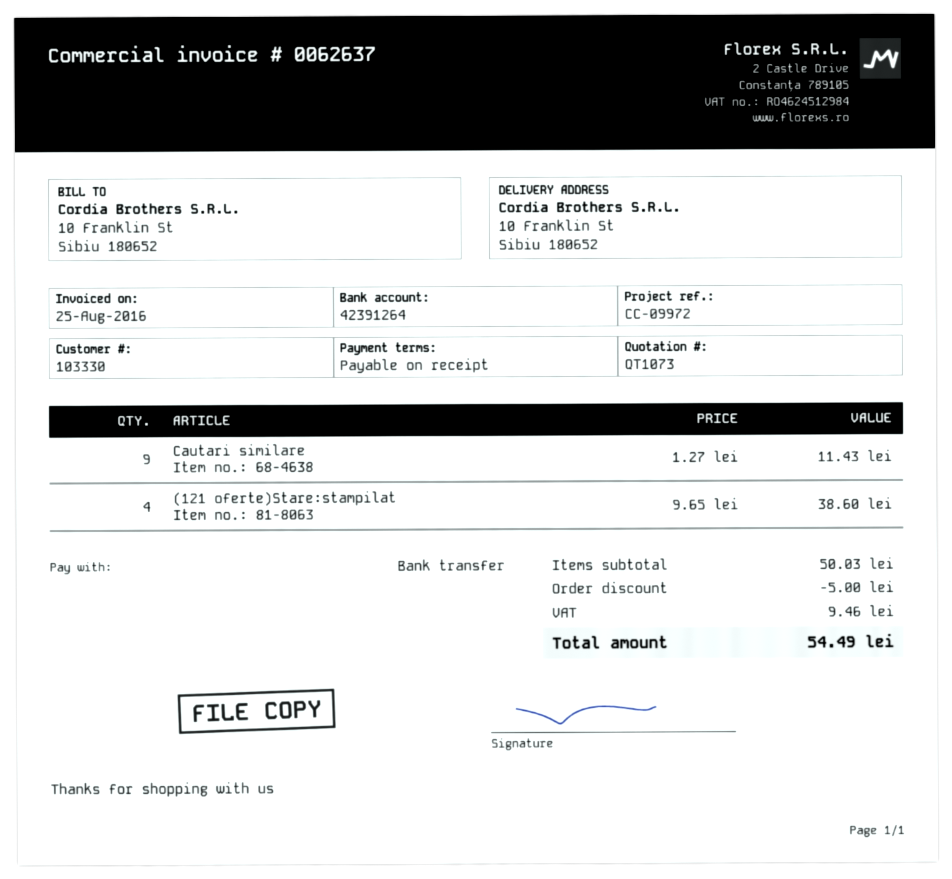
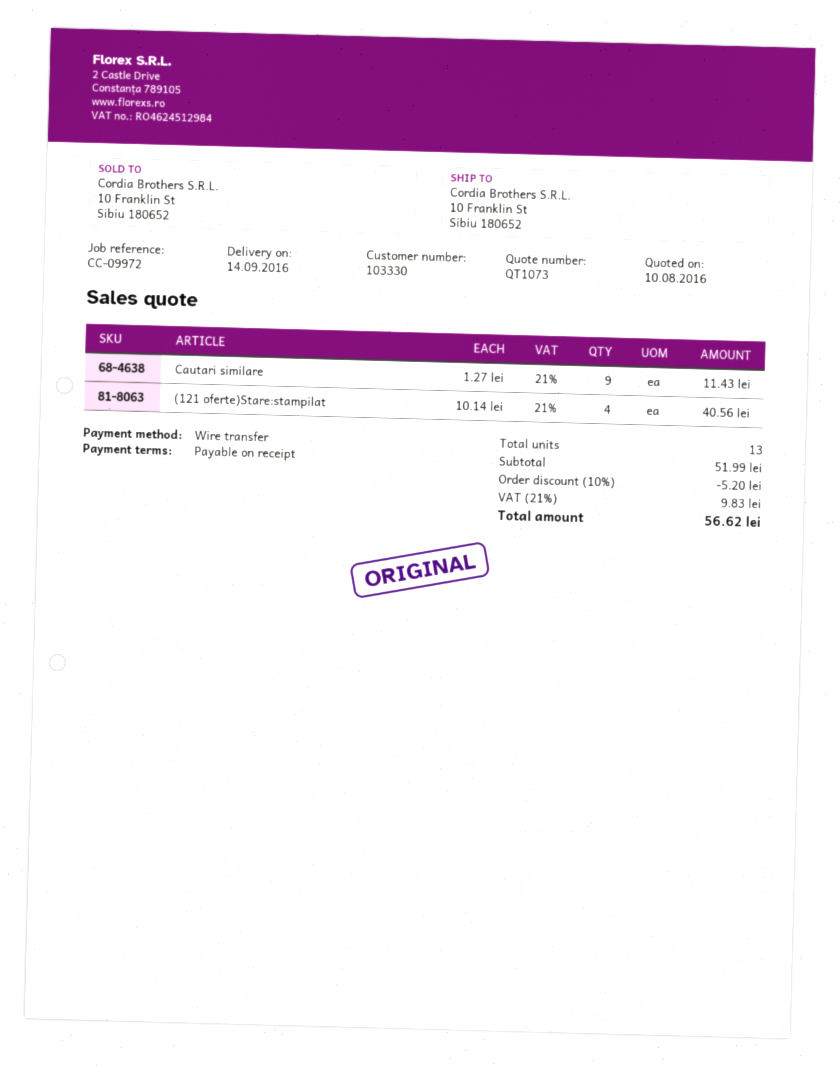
(121 oferte)Stare:stampilat: 4 x 9.65 = 38.60 -> 4 x 10.14 = 40.56
subtotal: 50.03 -> 51.99
discount: 5.00 -> 5.20
tax: 9.46 -> 9.83
total: 54.49 -> 56.62

